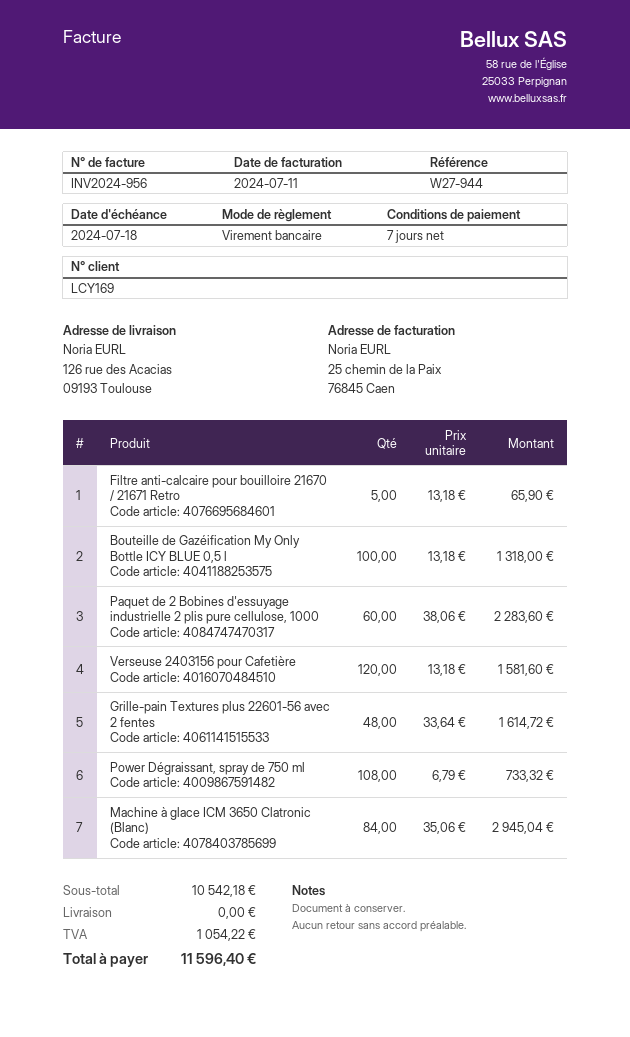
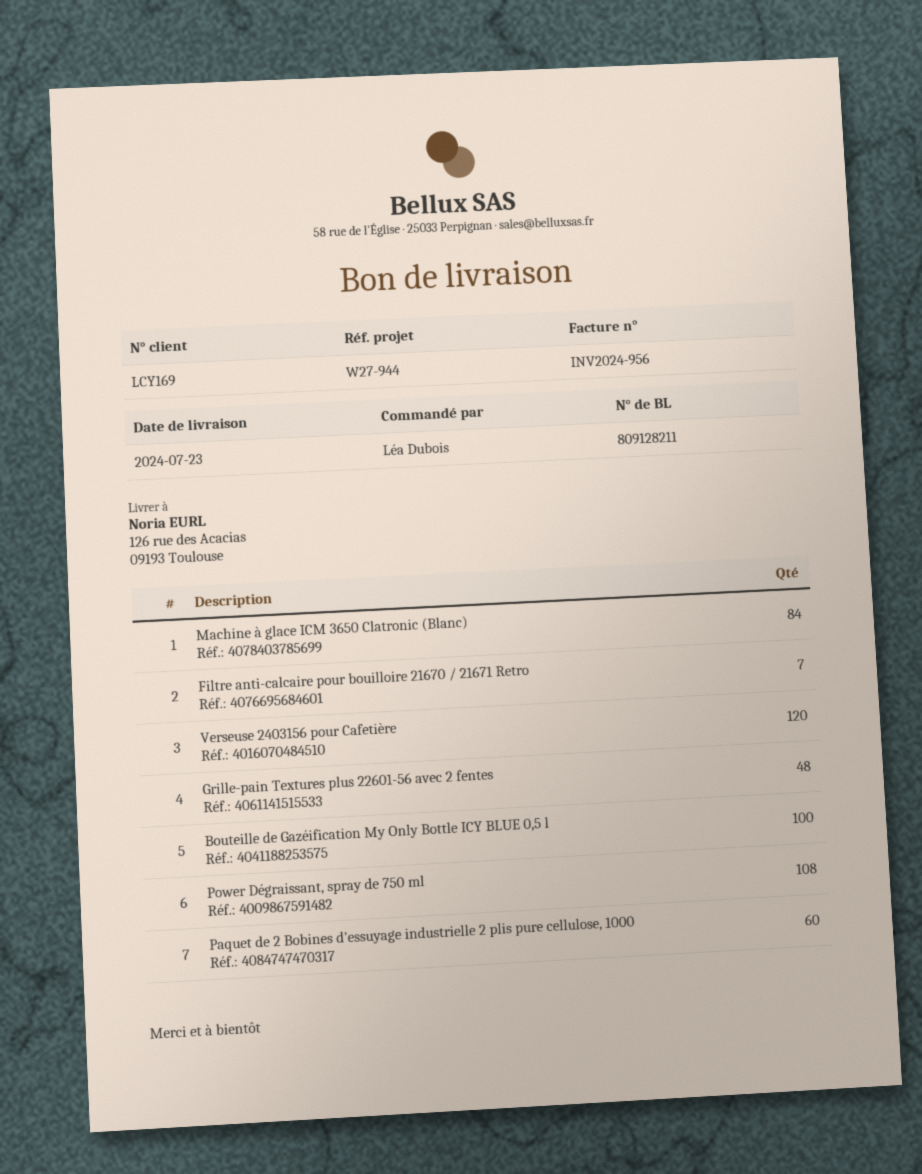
Filtre anti-calcaire pour bouilloire 21670 / 21671 Retro: 5 -> 7

